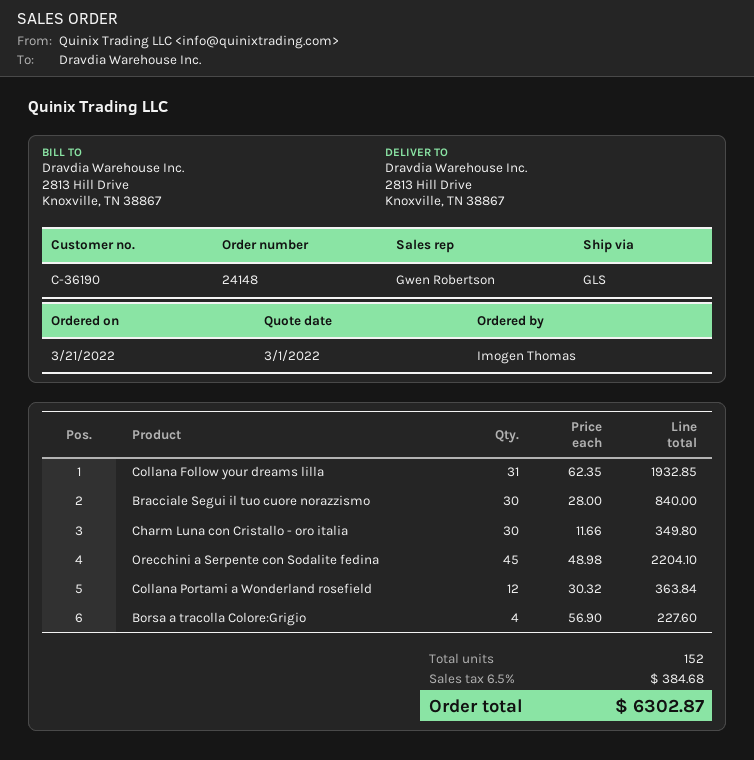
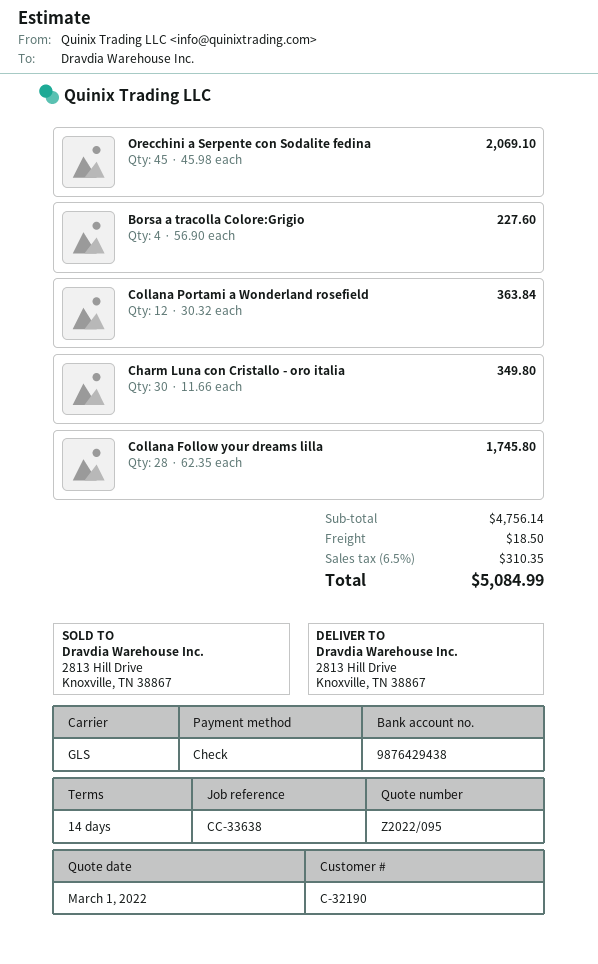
customer number: C-36190 -> C-32190
Collana Follow your dreams lilla: 31 x 62.35 = 1932.85 -> 28 x 62.35 = 1745.80
Bracciale Segui il tuo cuore norazzismo: 30 x 28.00 = 840.00 -> none
Orecchini a Serpente con Sodalite fedina: 45 x 48.98 = 2204.10 -> 45 x 45.98 = 2069.10
shipping: none -> 18.50
tax: 6.5% = 384.68 -> 6.5% = 310.35
total: 6302.87 -> 5084.99

